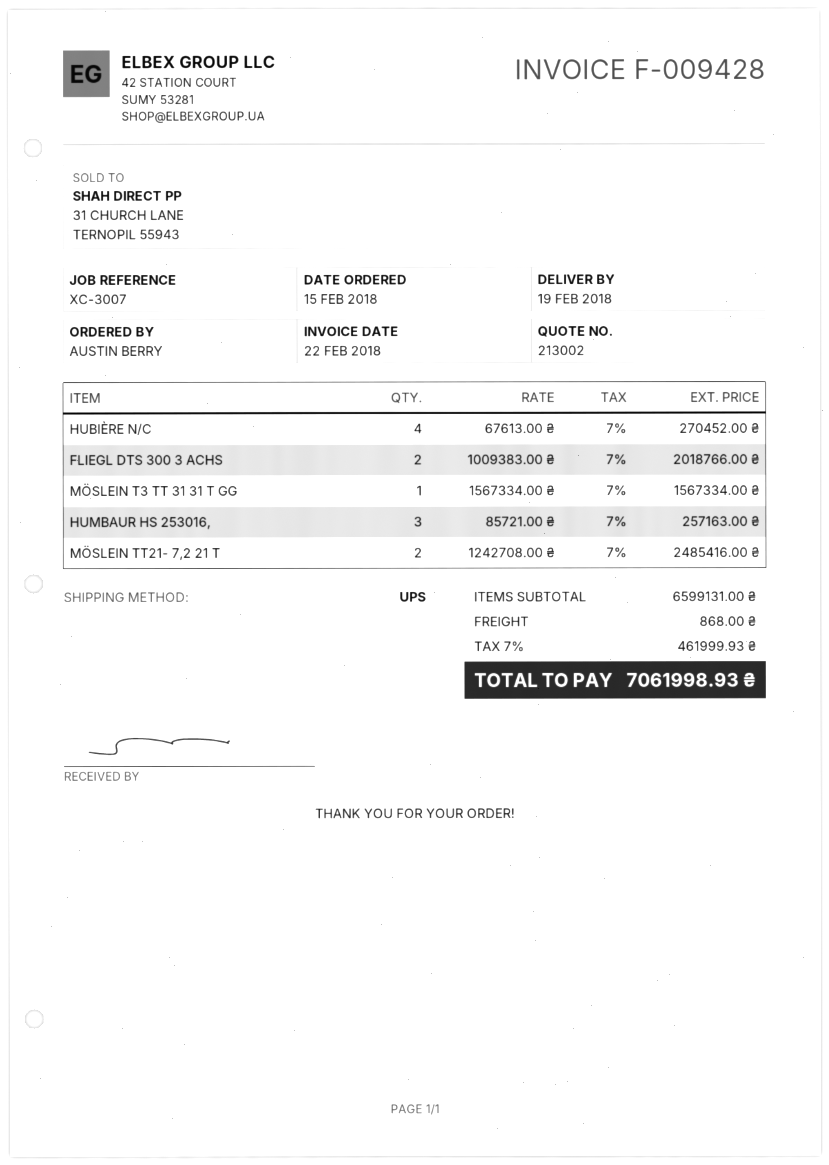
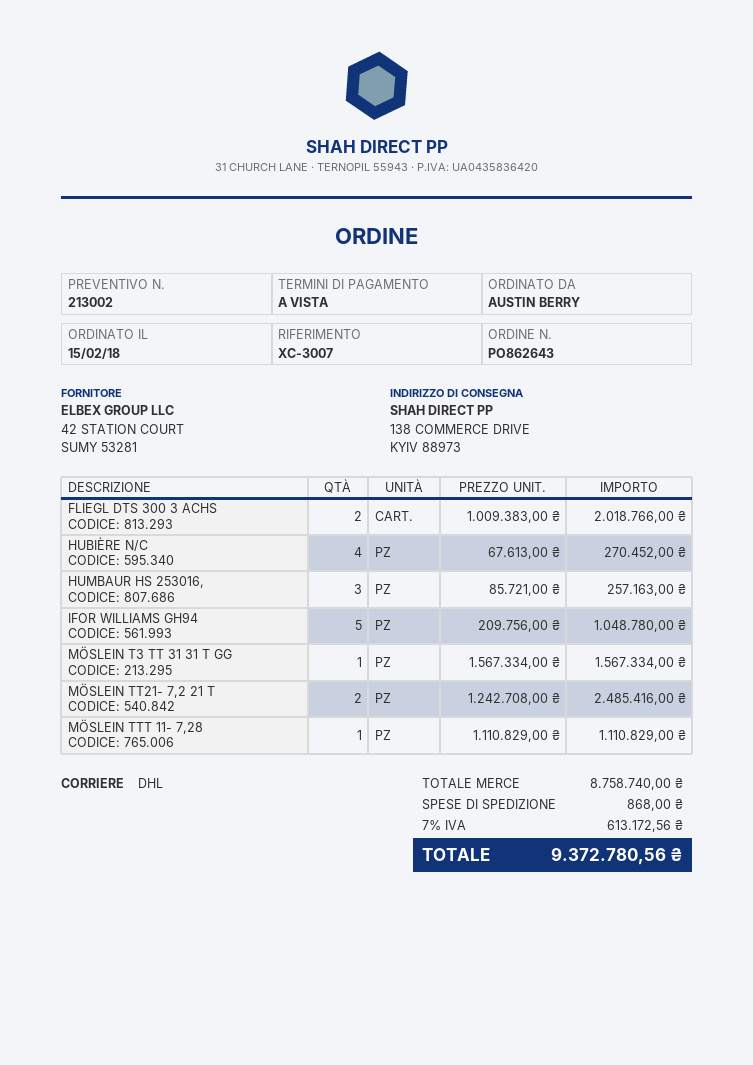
shipping method: UPS -> DHL
IFOR WILLIAMS GH94: none -> 5 x 209756.00 = 1048780.00
MÖSLEIN TTT 11- 7,28: none -> 1 x 1110829.00 = 1110829.00
subtotal: 6599131.00 -> 8758740.00
tax: 7% = 461999.93 -> 7% = 613172.56
total: 7061998.93 -> 9372780.56

